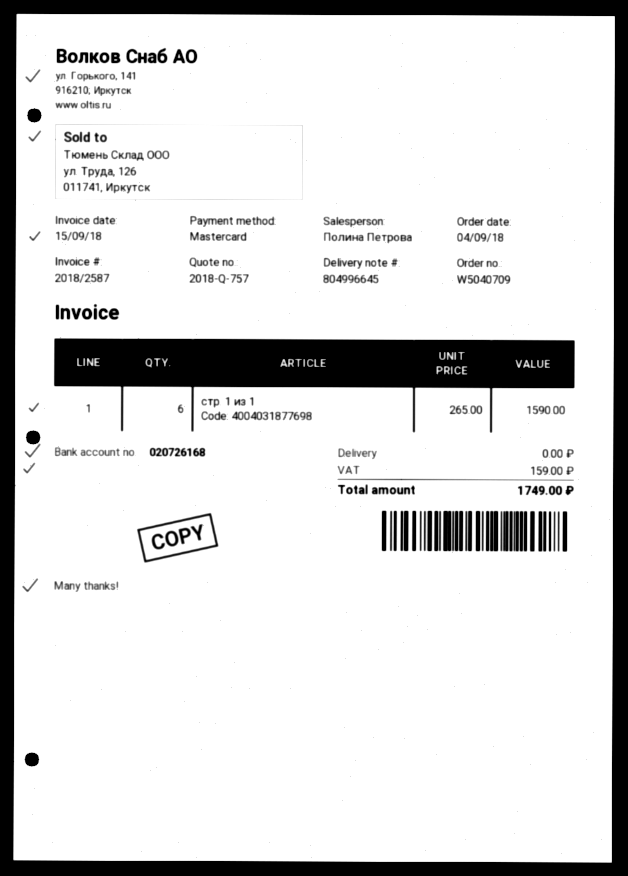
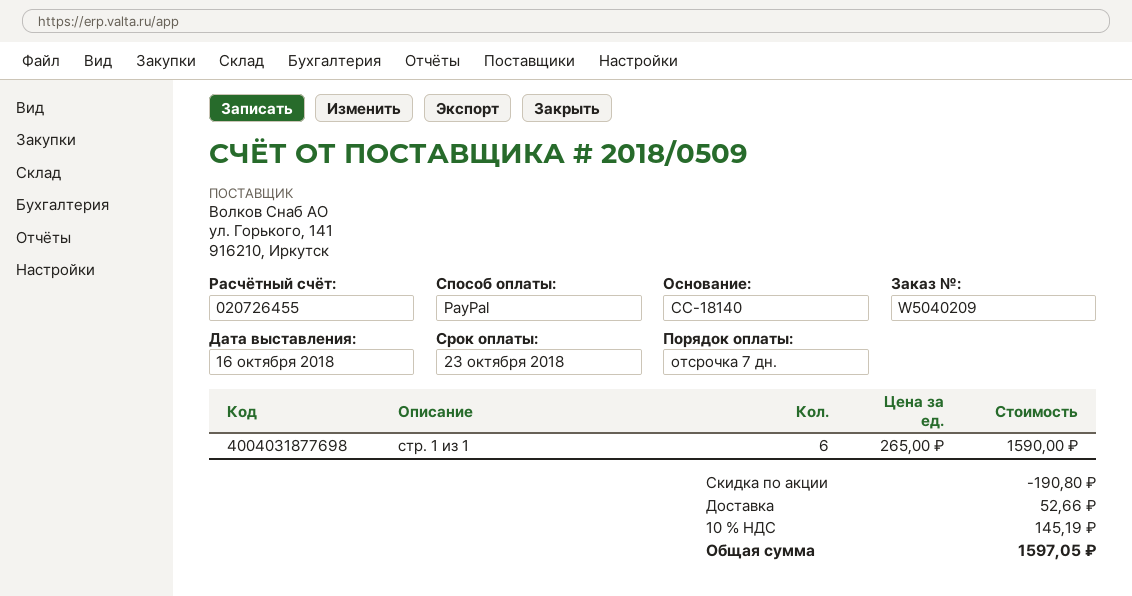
order number: W5040709 -> W5040209
invoice number: 2018/2587 -> 2018/0509
invoice date: 2018-09-15 -> 2018-10-16
payment method: Mastercard -> PayPal
bank account: 020726168 -> 020726455
discount: none -> 190.80
shipping: 0.00 -> 52.66
tax: 159.00 -> 145.19
total: 1749.00 -> 1597.05

